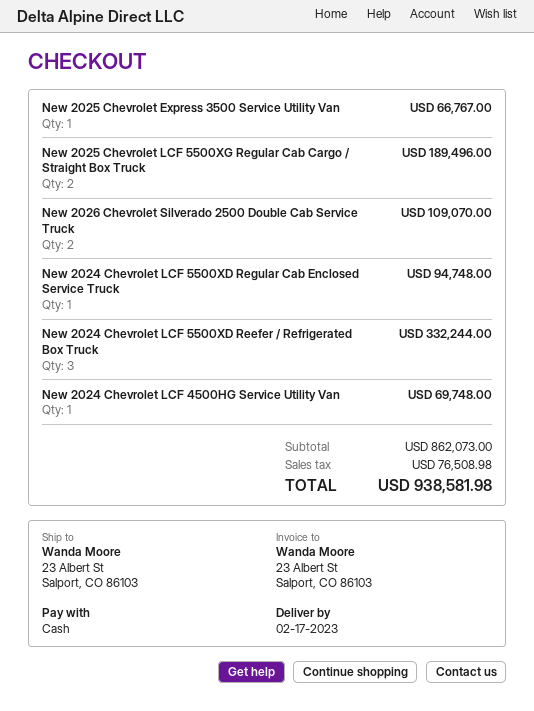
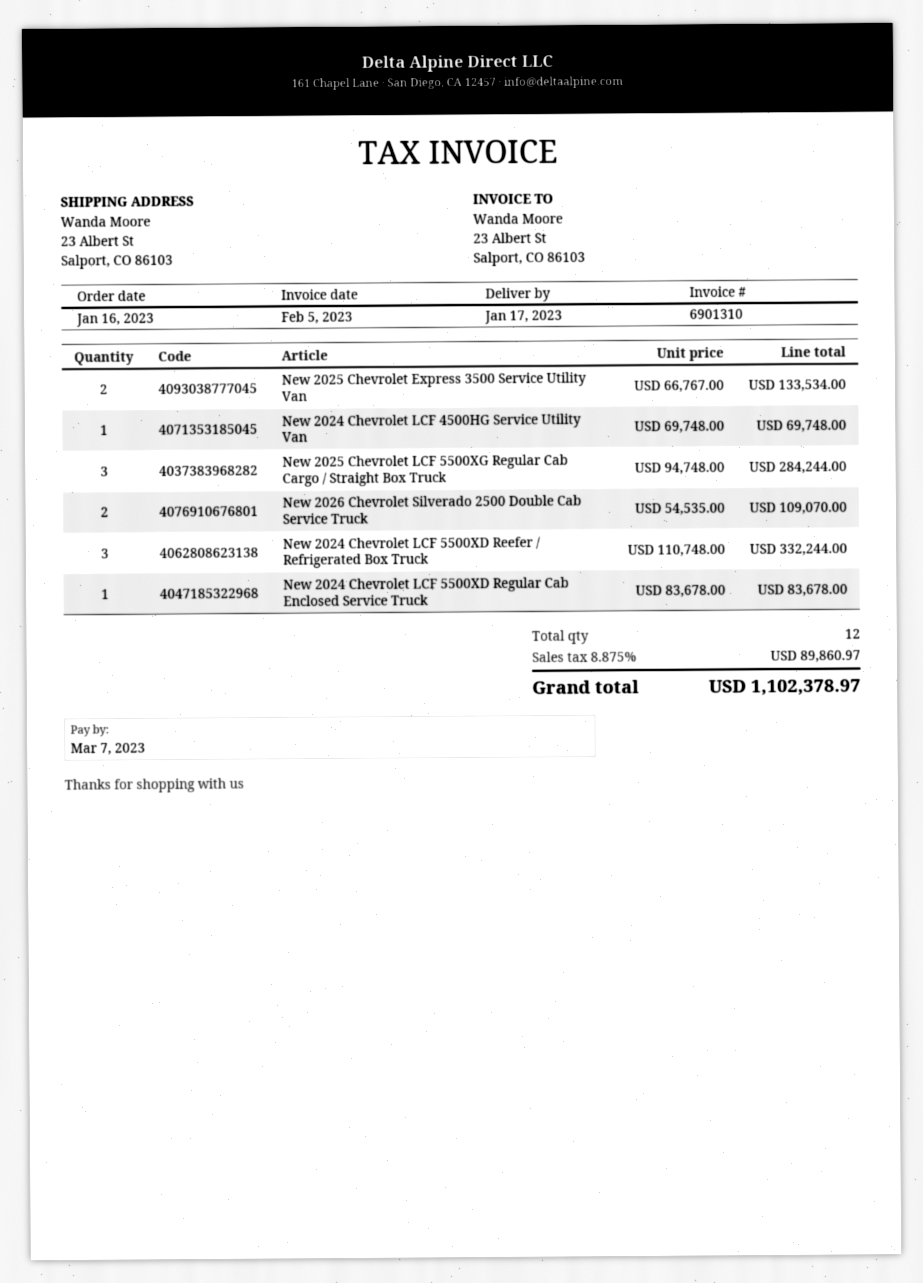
delivery date: 2023-02-17 -> 2023-01-17
New 2025 Chevrolet Express 3500 Service Utility Van: 1 for 66767.00 -> 2 for 133534.00
New 2025 Chevrolet LCF 5500XG Regular Cab Cargo / Straight Box Truck: 2 for 189496.00 -> 3 for 284244.00
New 2024 Chevrolet LCF 5500XD Regular Cab Enclosed Service Truck: 1 for 94748.00 -> 1 for 83678.00
tax: 76508.98 -> 89860.97
total: 938581.98 -> 1102378.97

